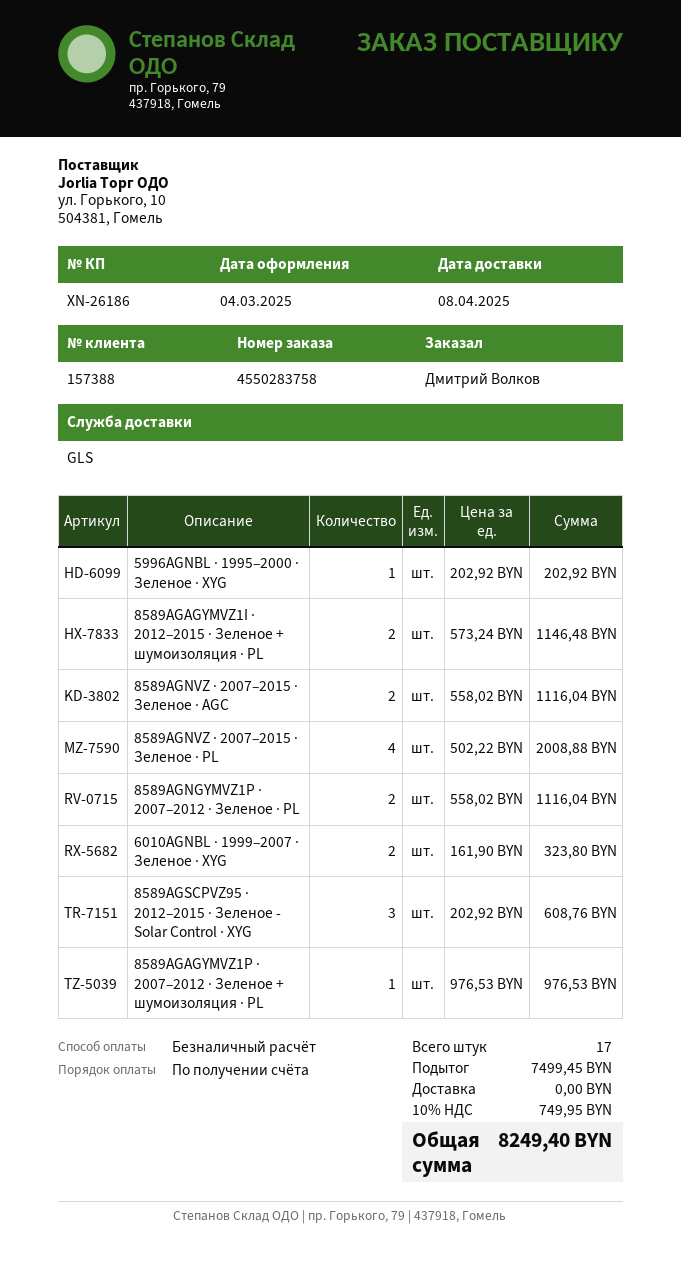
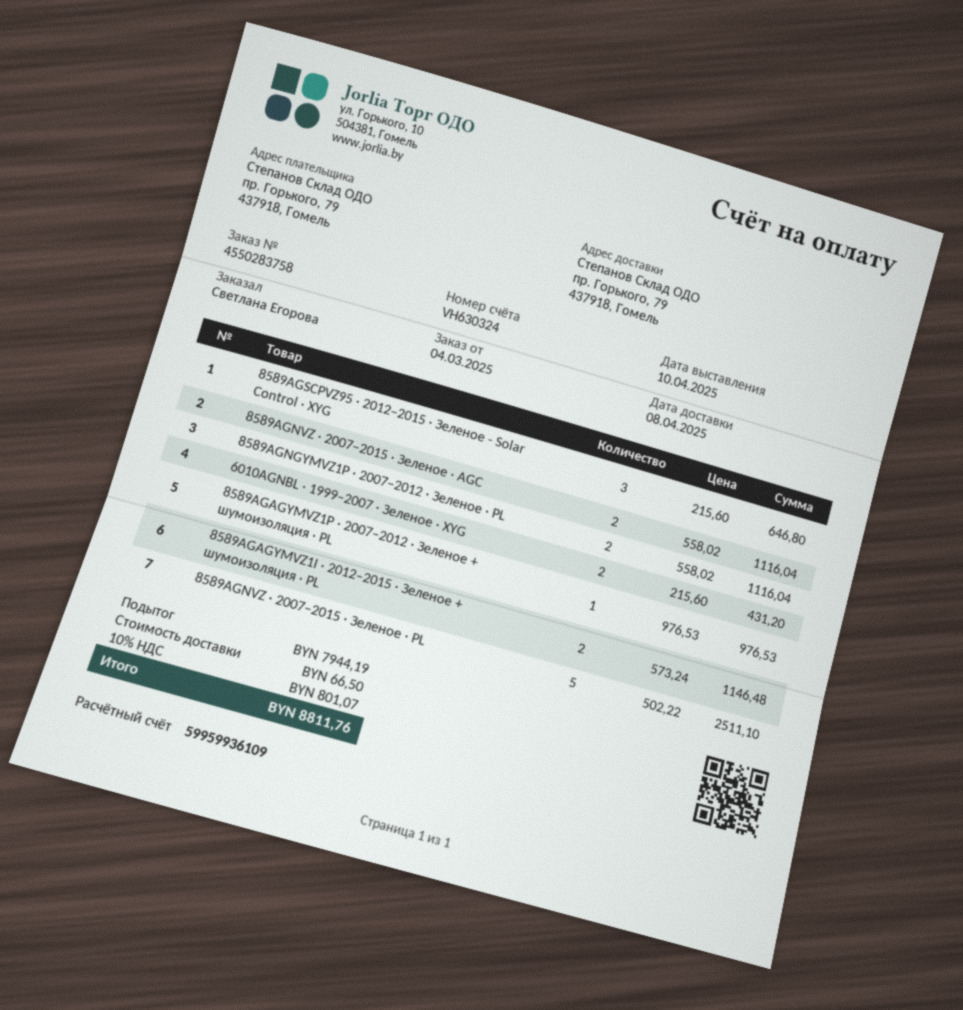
ordered by: Дмитрий Волков -> Светлана Егорова
5996AGNBL · 1995–2000 · Зеленое · XYG: 1 x 202.92 = 202.92 -> none
8589AGNVZ · 2007–2015 · Зеленое · PL: 4 x 502.22 = 2008.88 -> 5 x 502.22 = 2511.10
6010AGNBL · 1999–2007 · Зеленое · XYG: 2 x 161.90 = 323.80 -> 2 x 215.60 = 431.20
8589AGSCPVZ95 · 2012–2015 · Зеленое - Solar Control · XYG: 3 x 202.92 = 608.76 -> 3 x 215.60 = 646.80
subtotal: 7499.45 -> 7944.19
shipping: 0.00 -> 66.50
tax: 10% = 749.95 -> 10% = 801.07
total: 8249.40 -> 8811.76

